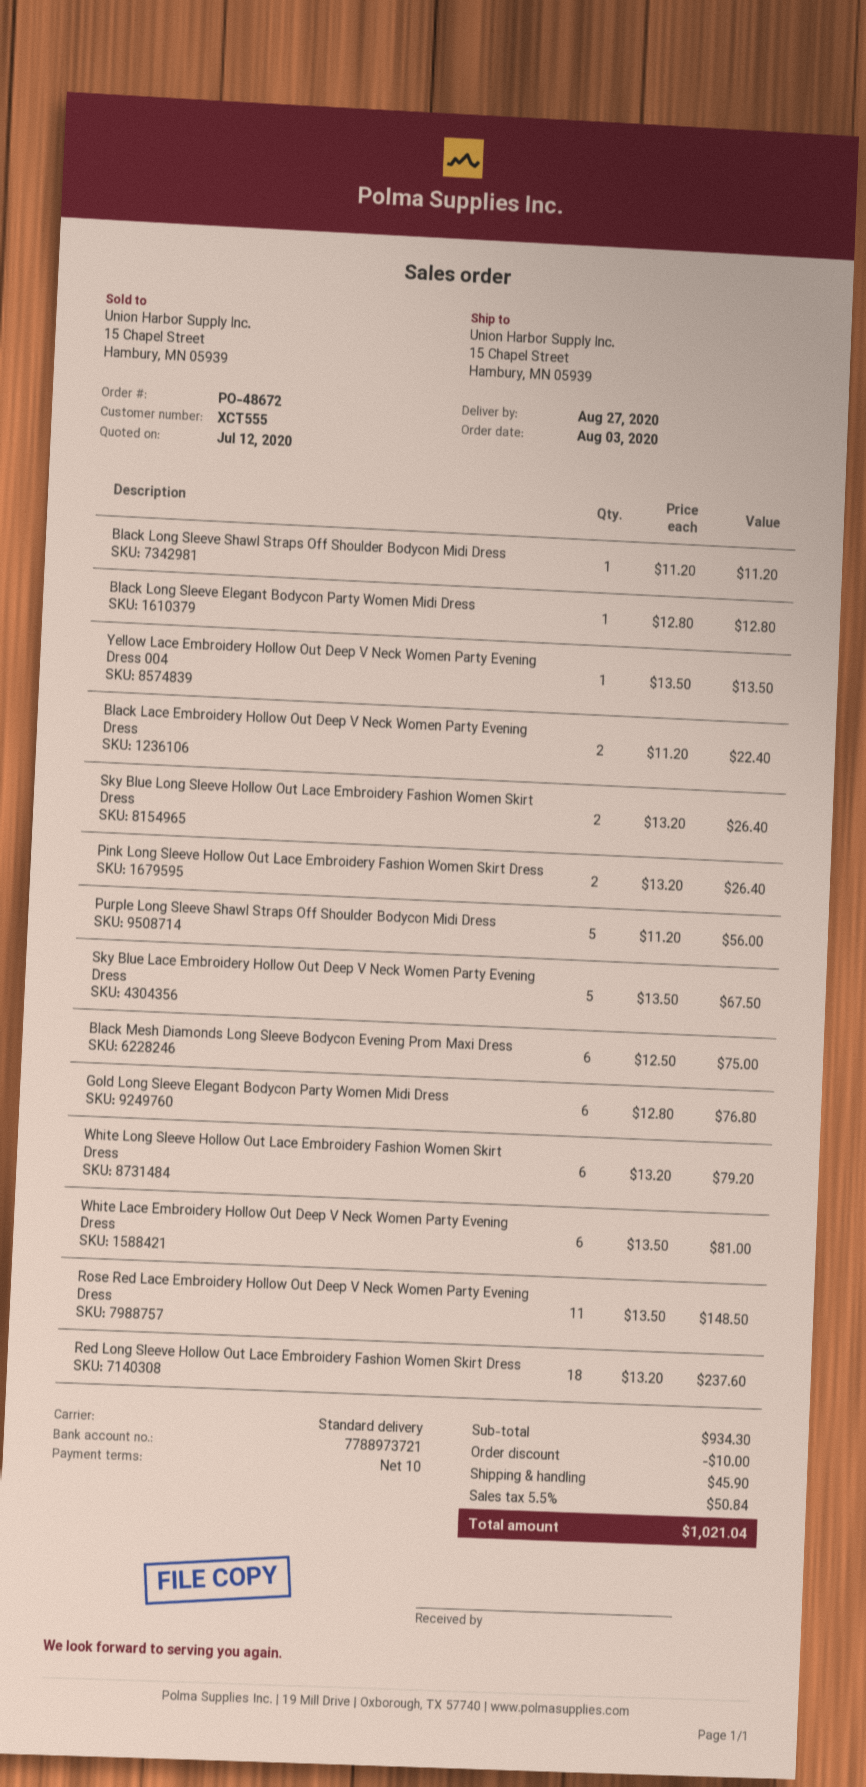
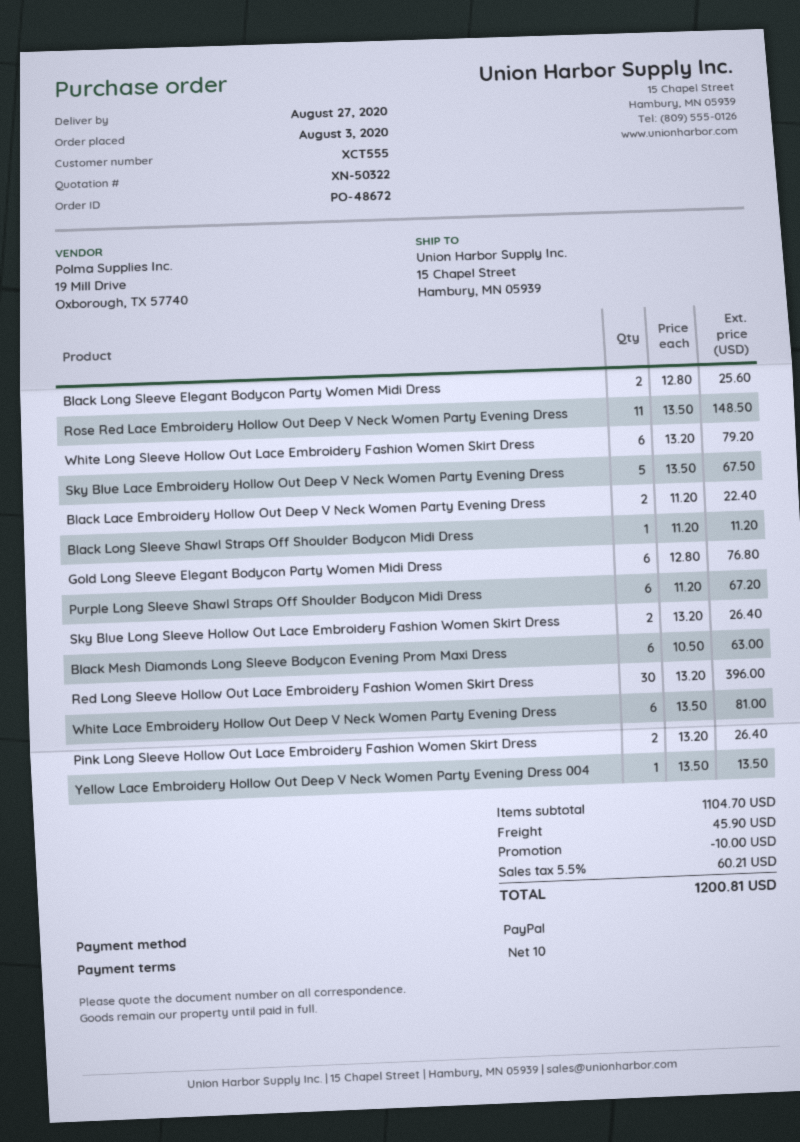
Black Long Sleeve Elegant Bodycon Party Women Midi Dress: 1 x 12.80 = 12.80 -> 2 x 12.80 = 25.60
Purple Long Sleeve Shawl Straps Off Shoulder Bodycon Midi Dress: 5 x 11.20 = 56.00 -> 6 x 11.20 = 67.20
Black Mesh Diamonds Long Sleeve Bodycon Evening Prom Maxi Dress: 6 x 12.50 = 75.00 -> 6 x 10.50 = 63.00
Red Long Sleeve Hollow Out Lace Embroidery Fashion Women Skirt Dress: 18 x 13.20 = 237.60 -> 30 x 13.20 = 396.00
subtotal: 934.30 -> 1104.70
tax: 5.5% = 50.84 -> 5.5% = 60.21
total: 1021.04 -> 1200.81

